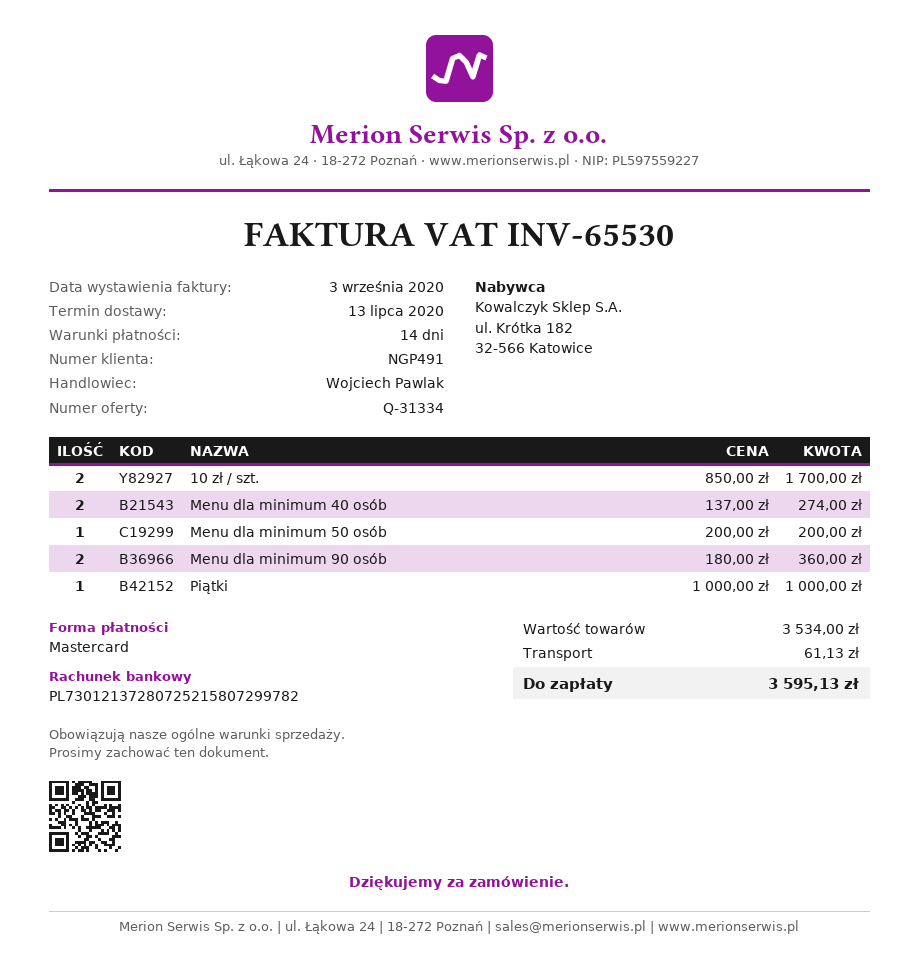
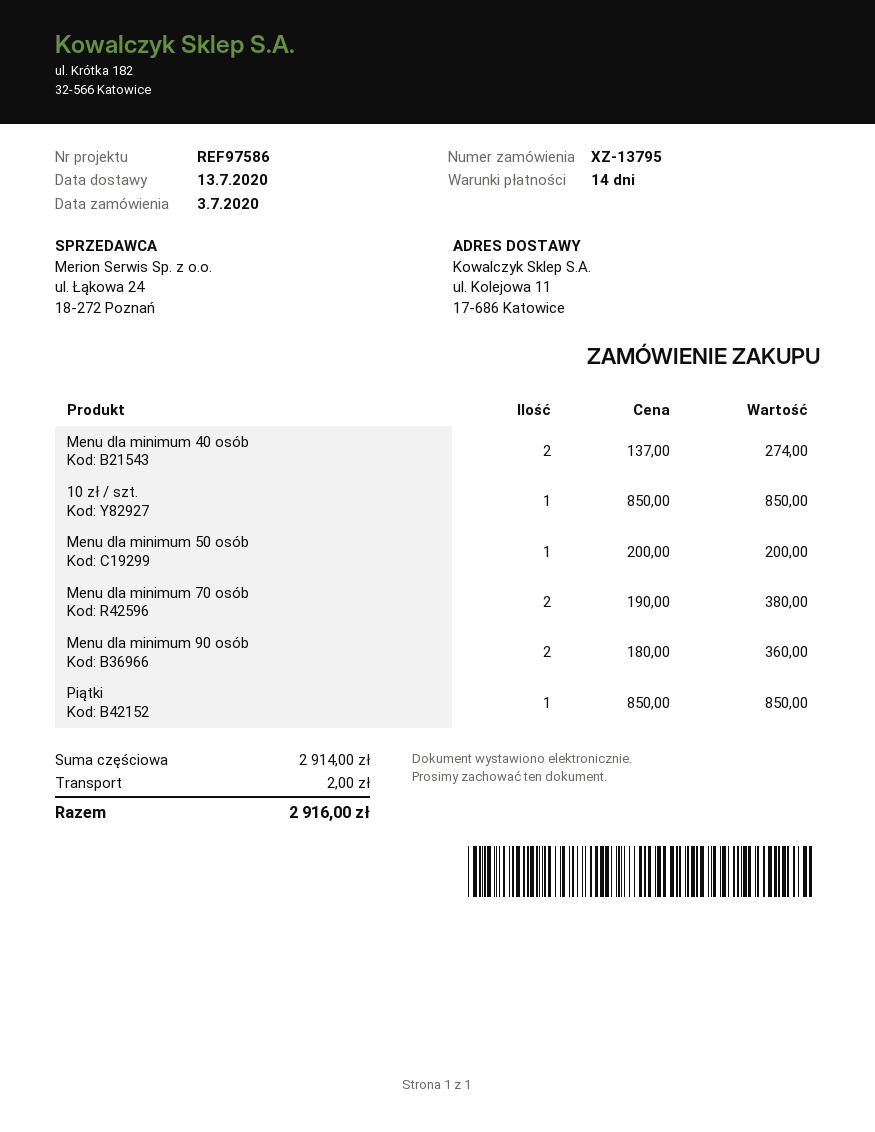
10 zł / szt.: 2 x 850.00 = 1700.00 -> 1 x 850.00 = 850.00
Piątki: 1 x 1000.00 = 1000.00 -> 1 x 850.00 = 850.00
Menu dla minimum 70 osób: none -> 2 x 190.00 = 380.00
subtotal: 3534.00 -> 2914.00
shipping: 61.13 -> 2.00
total: 3595.13 -> 2916.00

